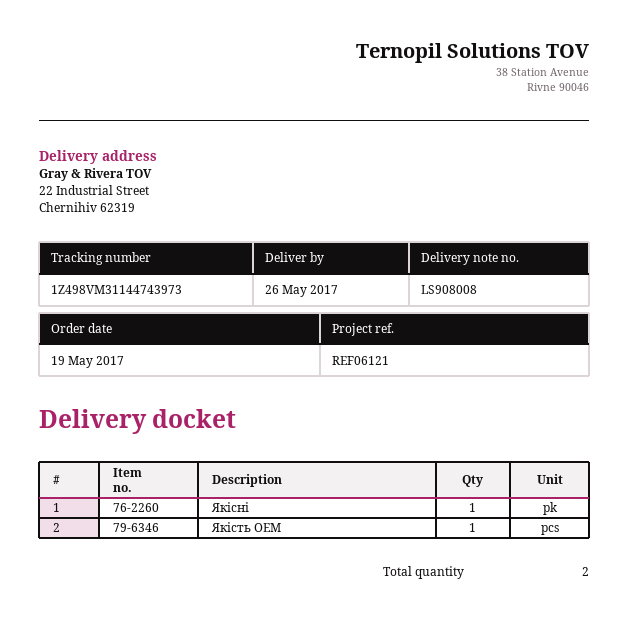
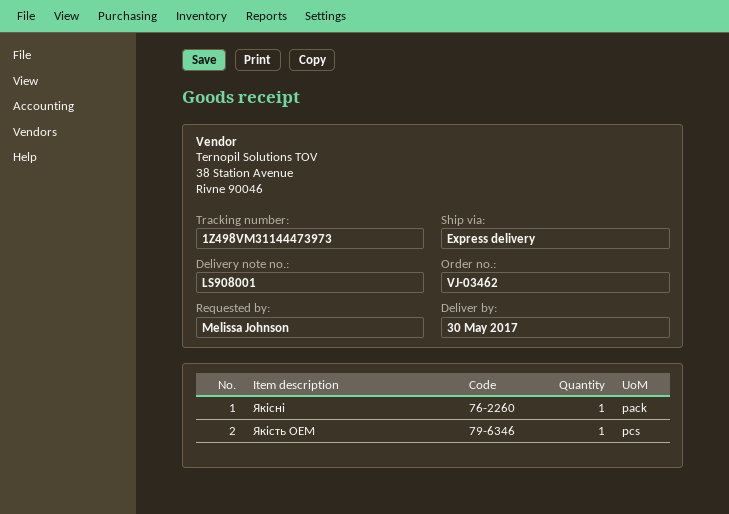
delivery note number: LS908008 -> LS908001
delivery date: 2017-05-26 -> 2017-05-30
tracking number: 1Z498VM31144743973 -> 1Z498VM31144473973

